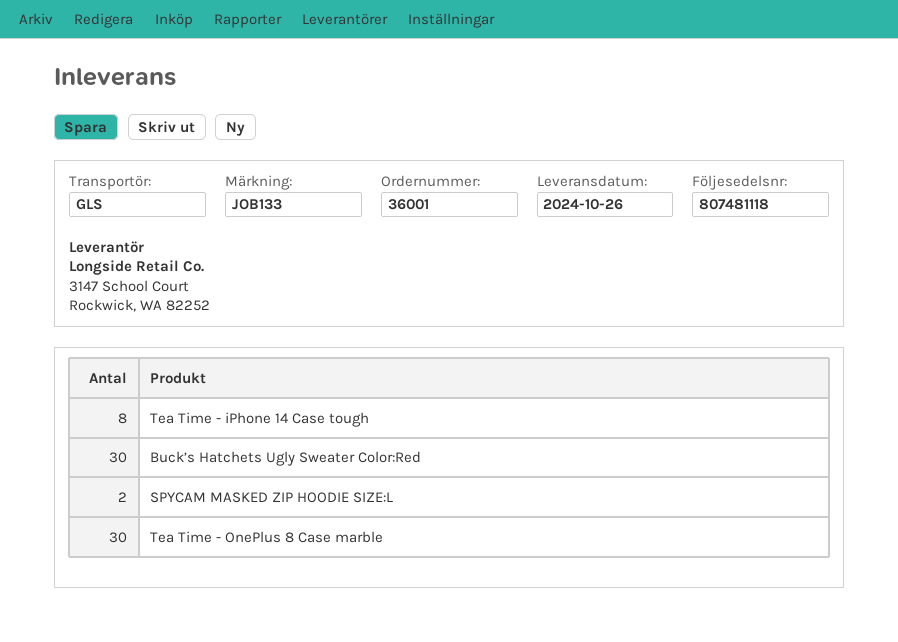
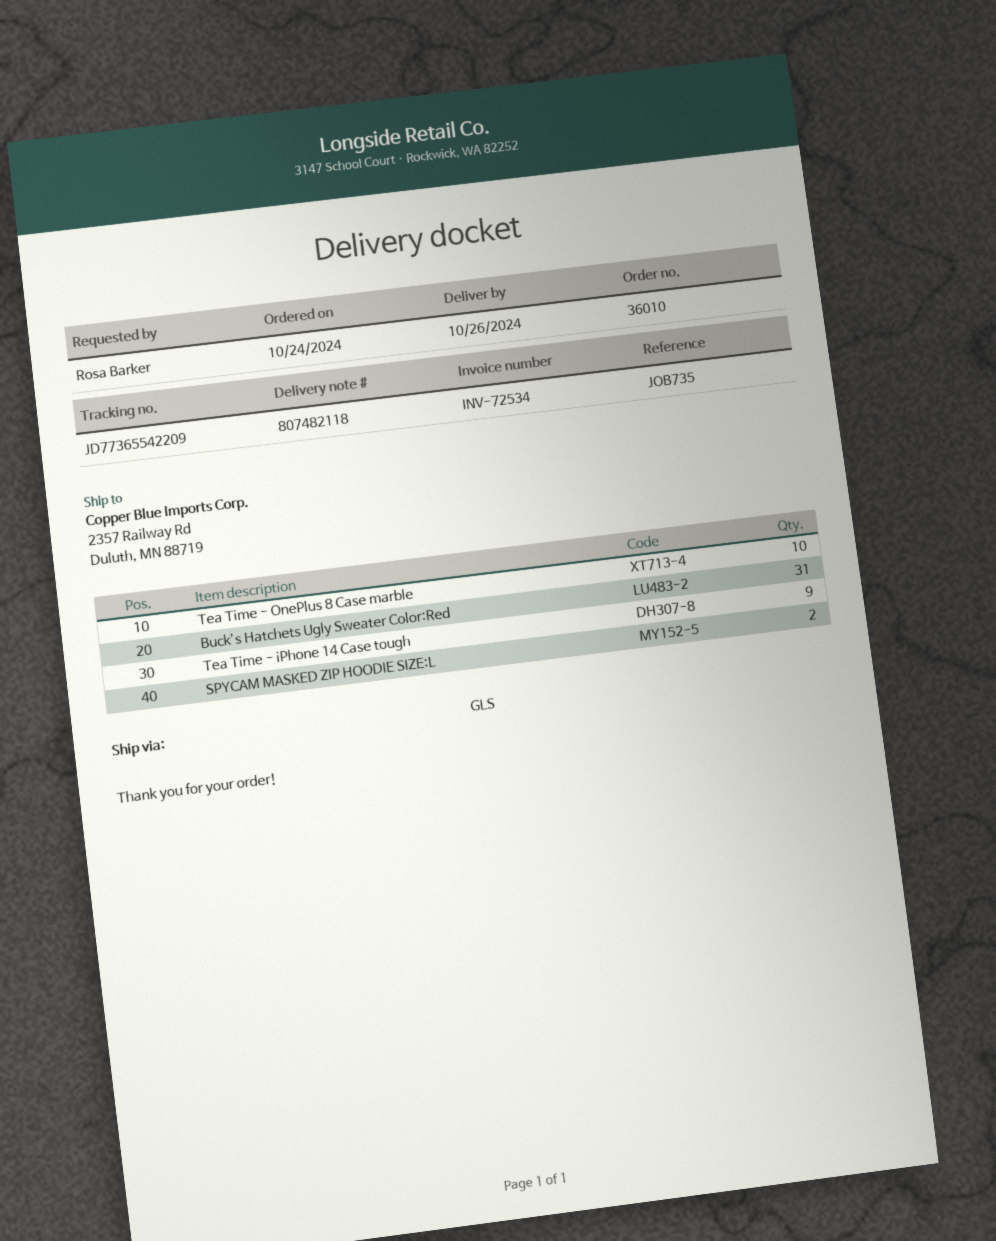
order number: 36001 -> 36010
delivery note number: 807481118 -> 807482118
reference: JOB133 -> JOB735
Tea Time - iPhone 14 Case tough: 8 -> 9
Buck’s Hatchets Ugly Sweater Color:Red: 30 -> 31
Tea Time - OnePlus 8 Case marble: 30 -> 10

